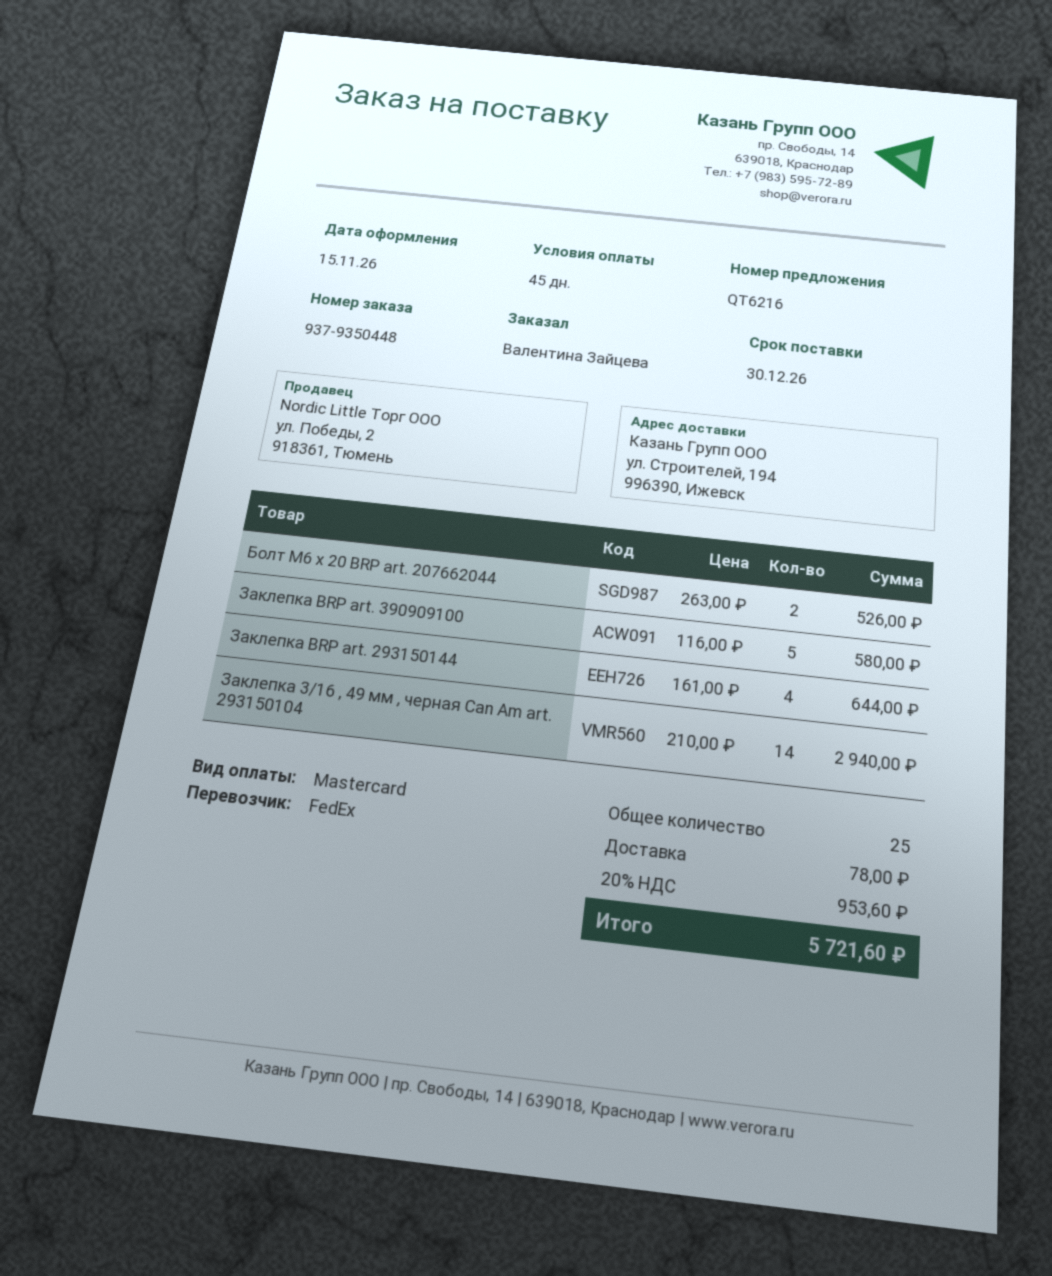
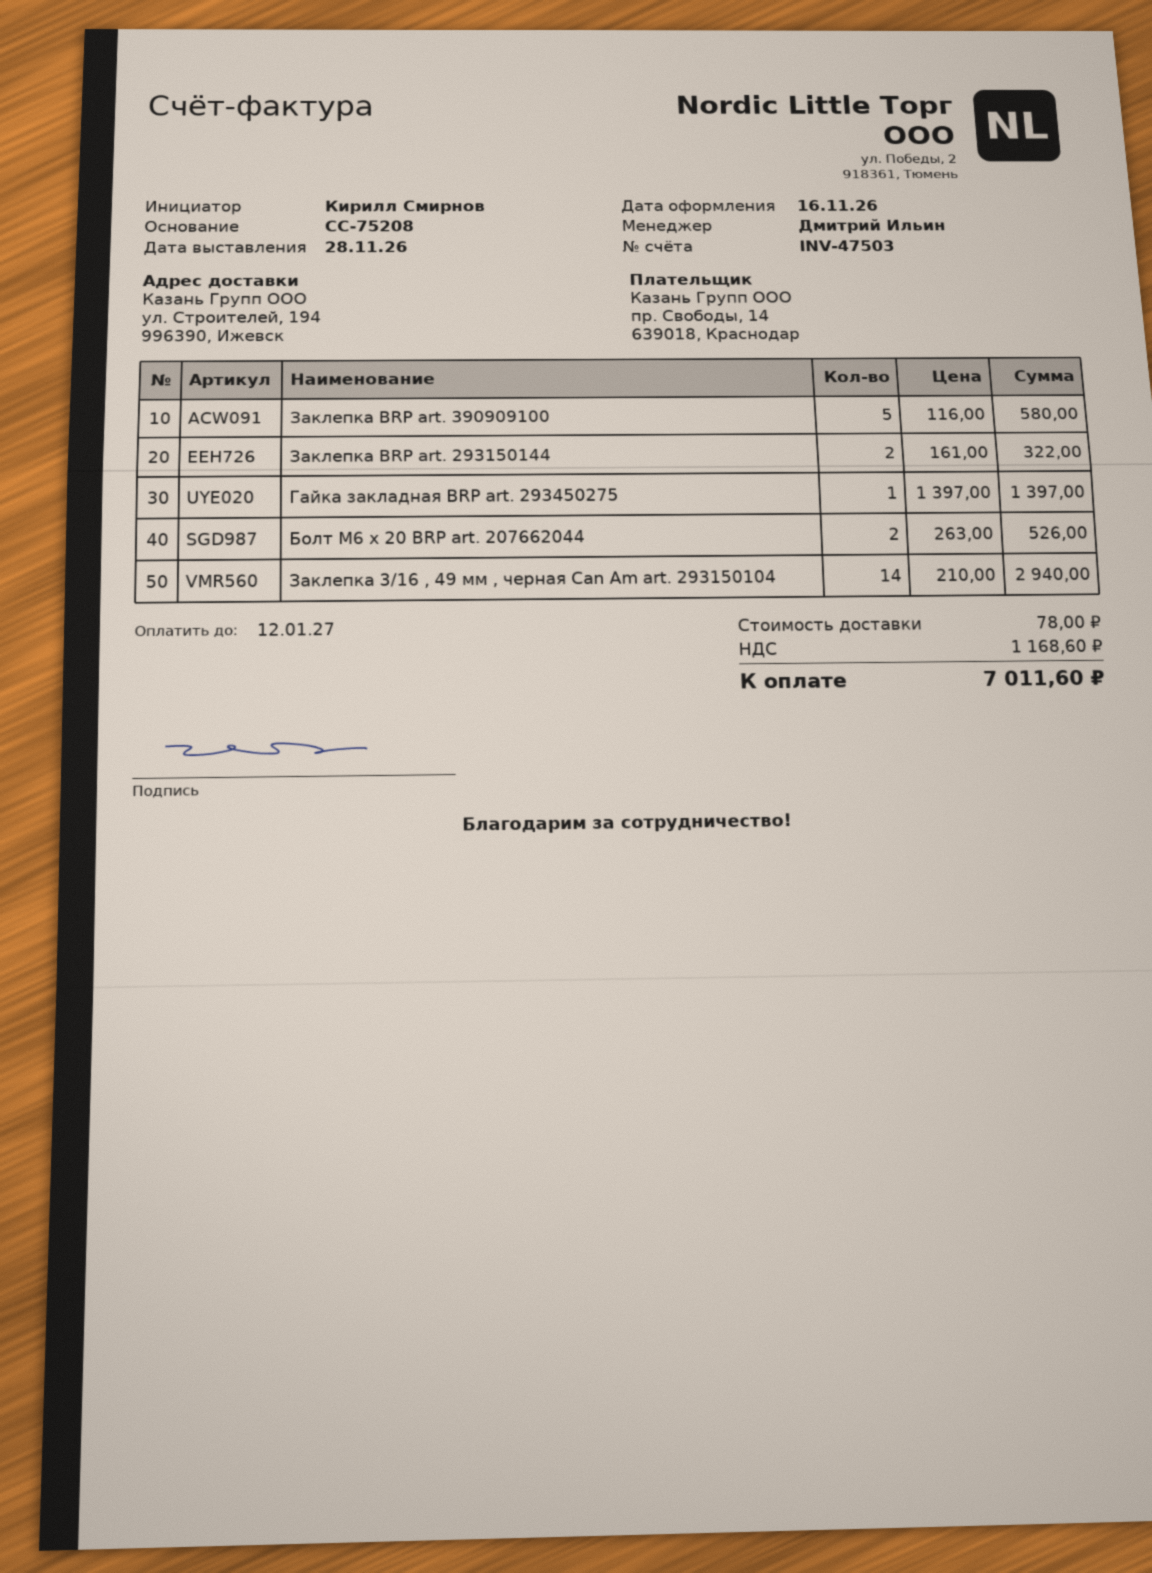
order date: 2026-11-15 -> 2026-11-16
ordered by: Валентина Зайцева -> Кирилл Смирнов
Заклепка BRP art. 293150144: 4 x 161.00 = 644.00 -> 2 x 161.00 = 322.00
Гайка закладная BRP art. 293450275: none -> 1 x 1397.00 = 1397.00
tax: 953.60 -> 1168.60
total: 5721.60 -> 7011.60

